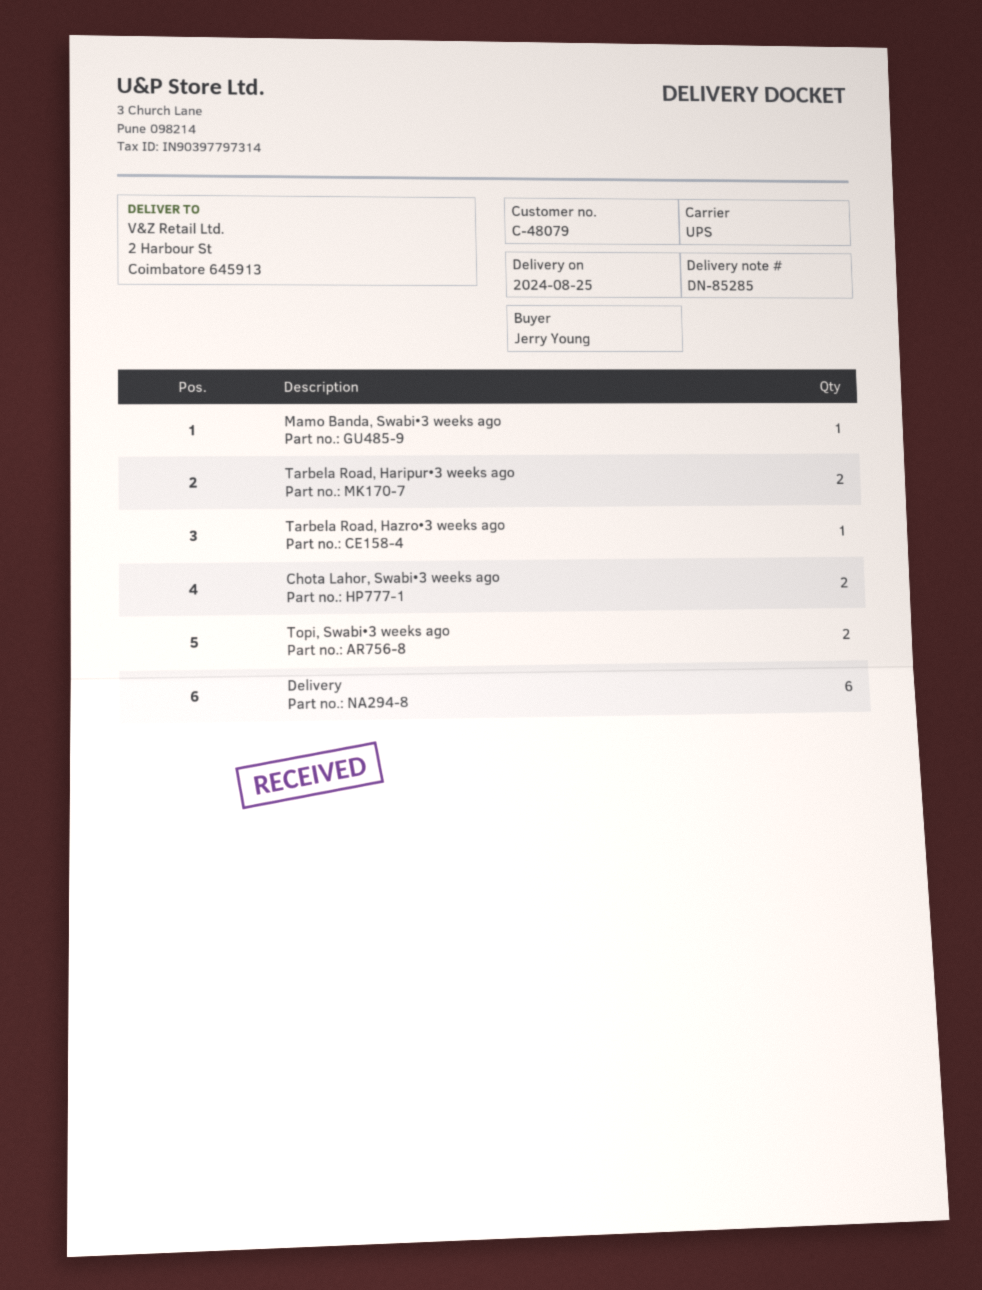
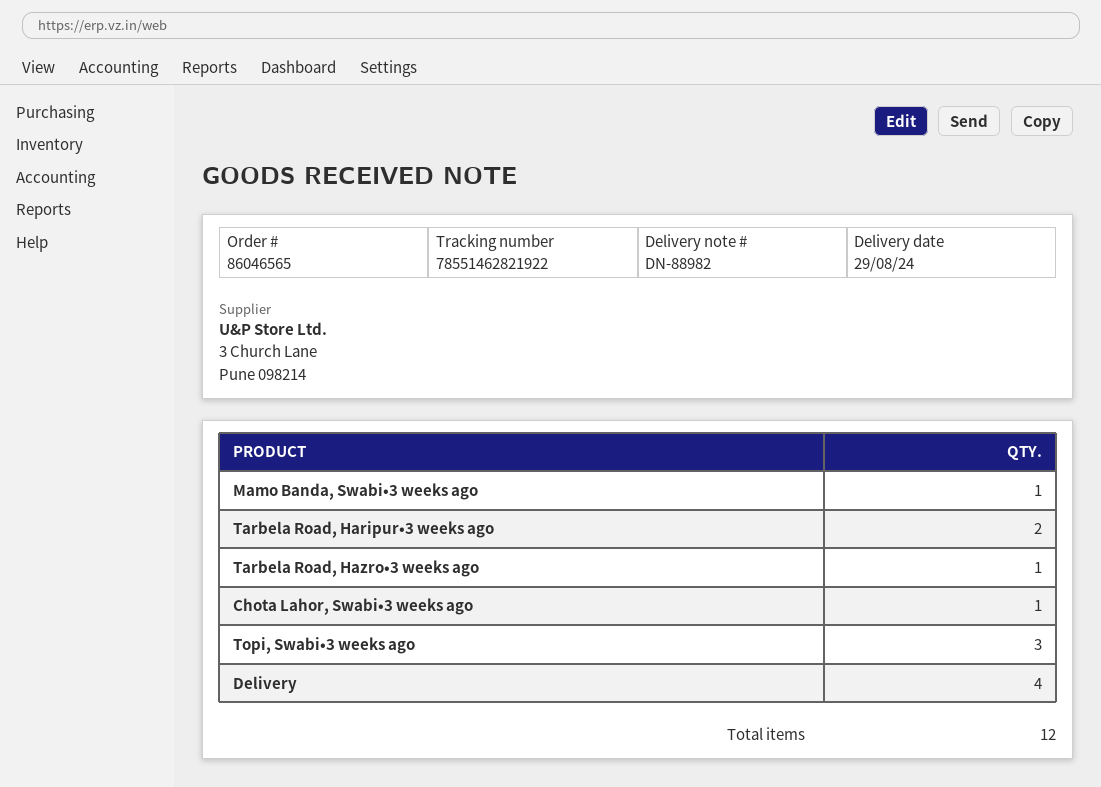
delivery note number: DN-85285 -> DN-88982
delivery date: 2024-08-25 -> 2024-08-29
Chota Lahor, Swabi•3 weeks ago: 2 -> 1
Topi, Swabi•3 weeks ago: 2 -> 3
Delivery: 6 -> 4

